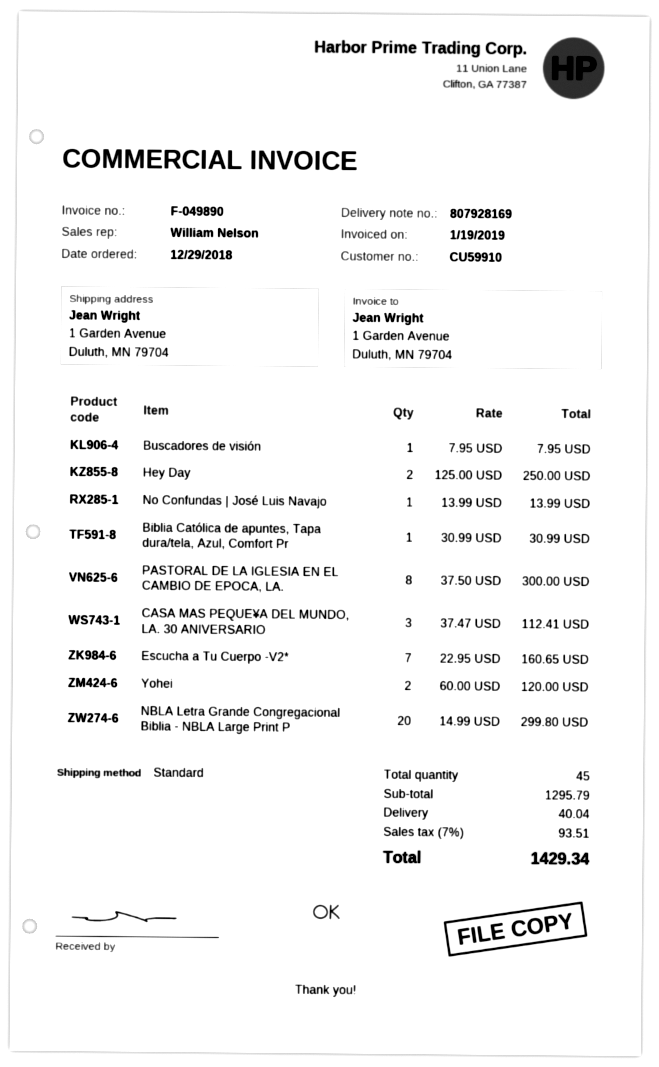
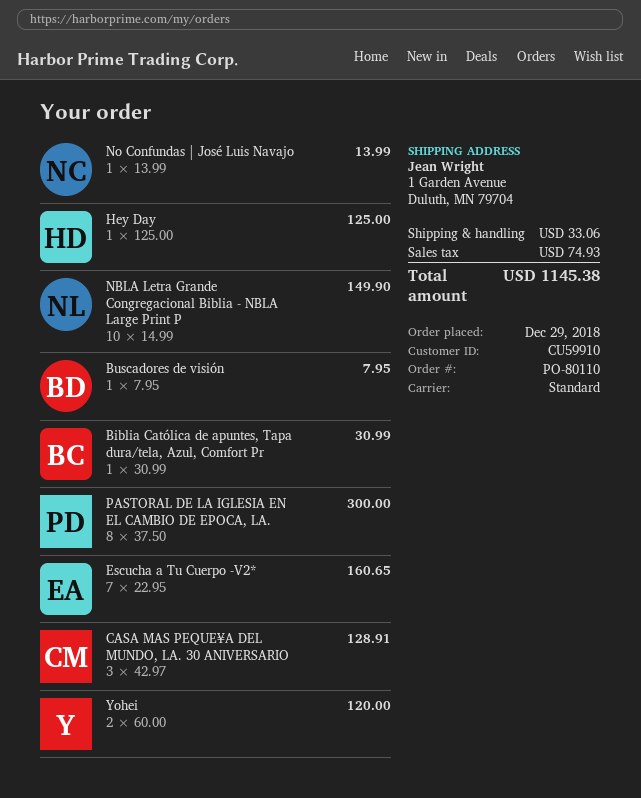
Hey Day: 2 x 125.00 = 250.00 -> 1 x 125.00 = 125.00
CASA MAS PEQUE¥A DEL MUNDO, LA. 30 ANIVERSARIO: 3 x 37.47 = 112.41 -> 3 x 42.97 = 128.91
NBLA Letra Grande Congregacional Biblia - NBLA Large Print P: 20 x 14.99 = 299.80 -> 10 x 14.99 = 149.90
shipping: 40.04 -> 33.06
tax: 93.51 -> 74.93
total: 1429.34 -> 1145.38

